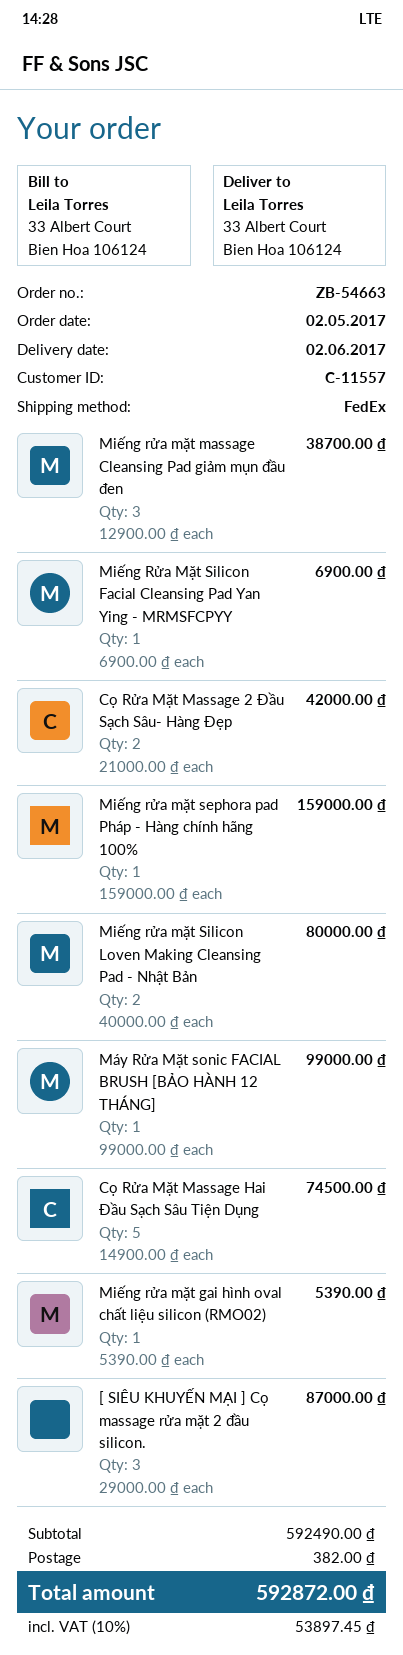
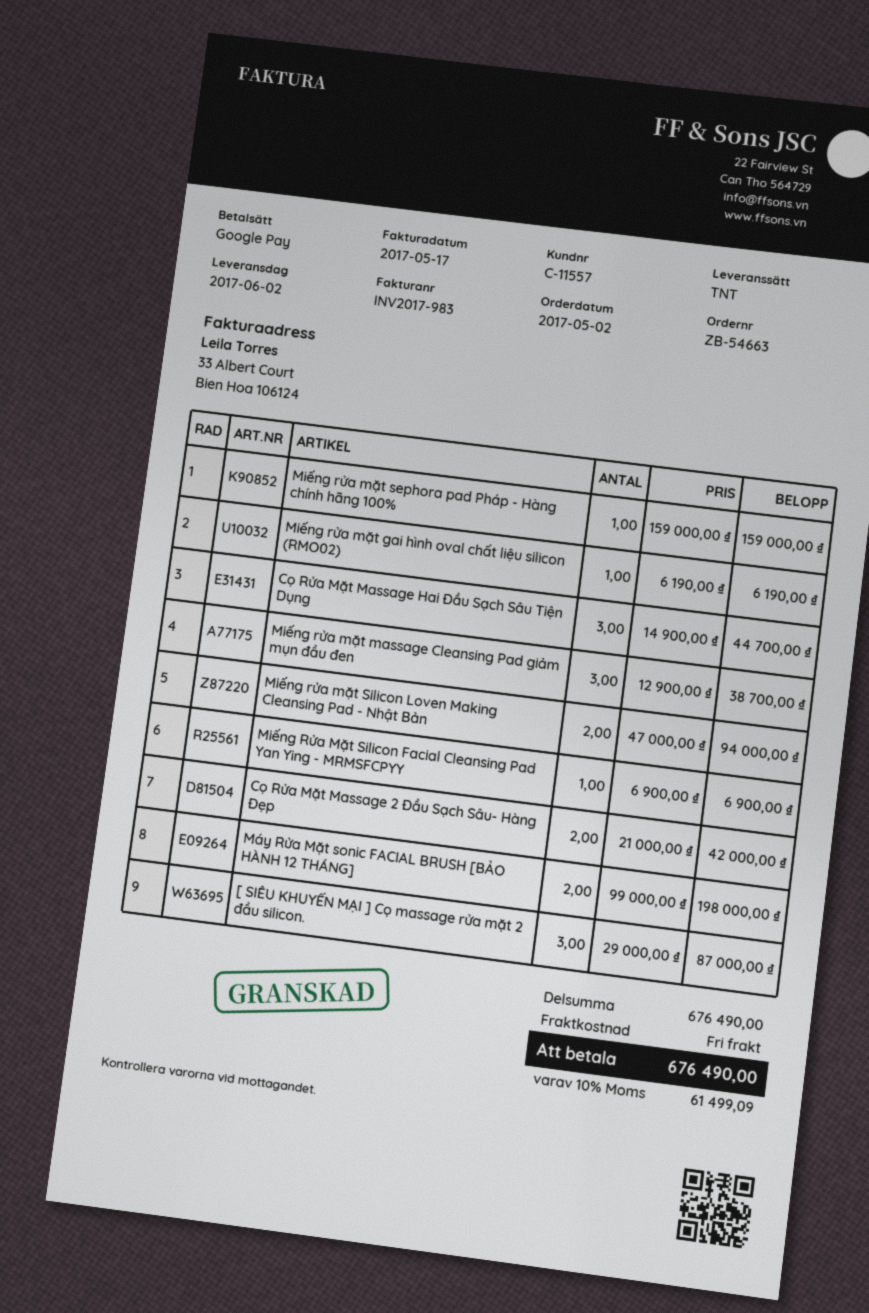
shipping method: FedEx -> TNT
Miếng rửa mặt Silicon Loven Making Cleansing Pad - Nhật Bản: 2 x 40000.00 = 80000.00 -> 2 x 47000.00 = 94000.00
Máy Rửa Mặt sonic FACIAL BRUSH [BẢO HÀNH 12 THÁNG]: 1 x 99000.00 = 99000.00 -> 2 x 99000.00 = 198000.00
Cọ Rửa Mặt Massage Hai Đầu Sạch Sâu Tiện Dụng: 5 x 14900.00 = 74500.00 -> 3 x 14900.00 = 44700.00
Miếng rửa mặt gai hình oval chất liệu silicon (RMO02): 1 x 5390.00 = 5390.00 -> 1 x 6190.00 = 6190.00
subtotal: 592490.00 -> 676490.00
shipping: 382.00 -> 0.00
tax: 10% = 53897.45 -> 10% = 61499.09
total: 592872.00 -> 676490.00

